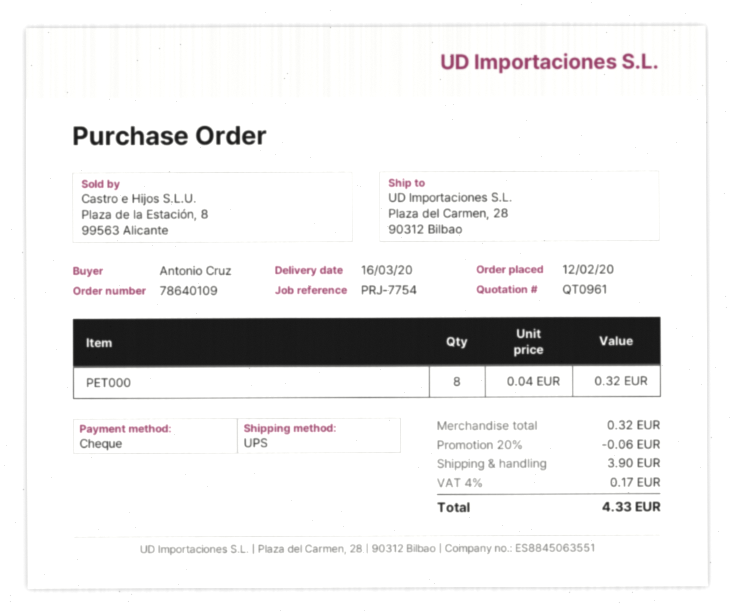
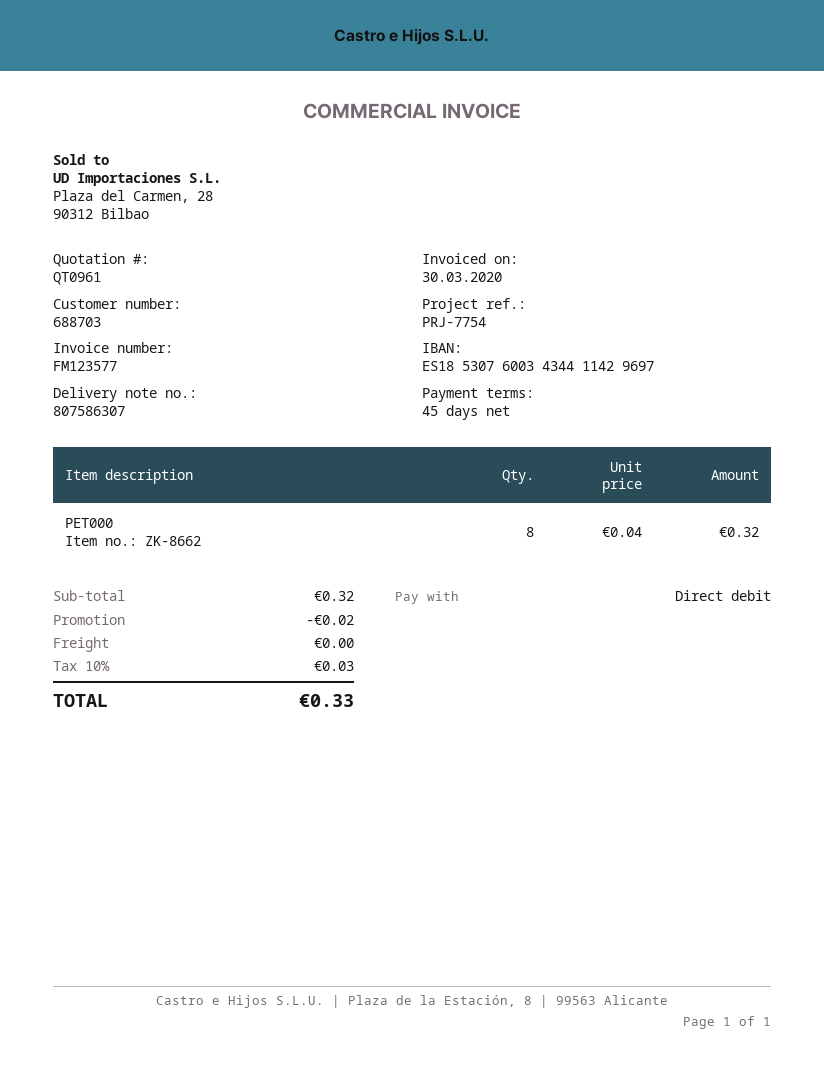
payment method: cheque -> direct debit
discount: 0.06 -> 0.02
shipping: 3.90 -> 0.00
tax: 4% = 0.17 -> 10% = 0.03
total: 4.33 -> 0.33

